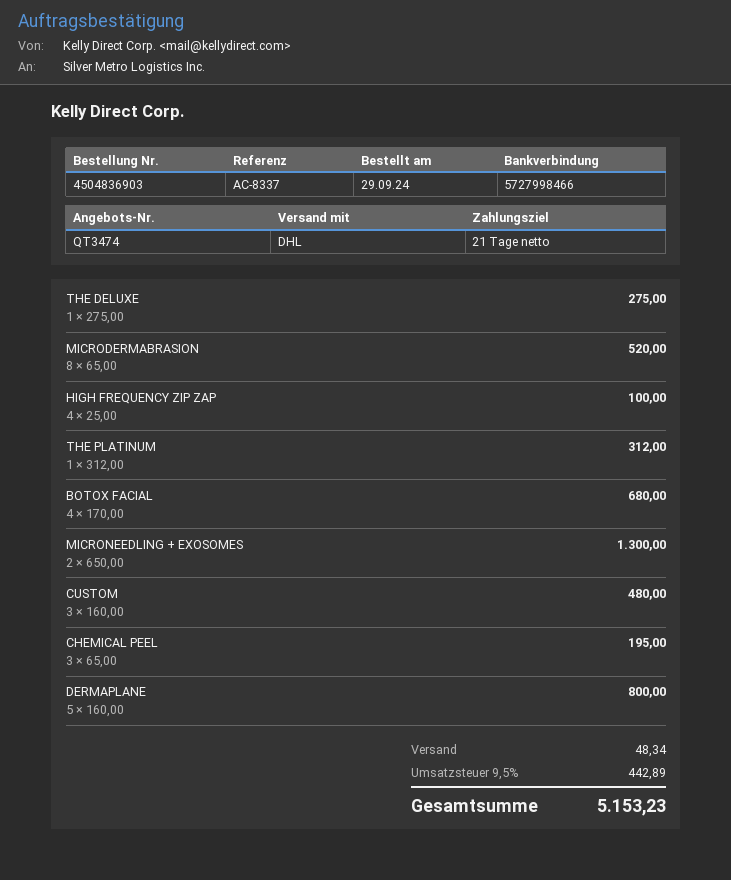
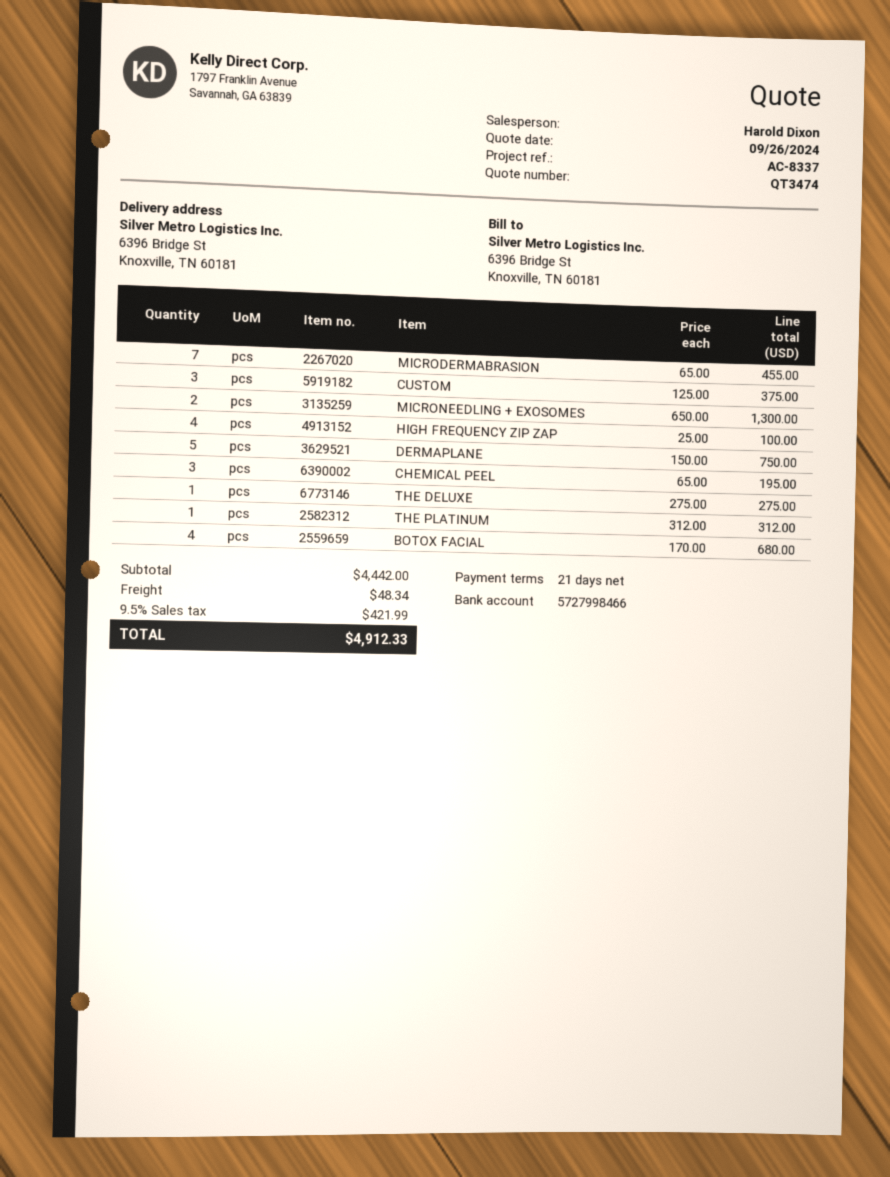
MICRODERMABRASION: 8 x 65.00 = 520.00 -> 7 x 65.00 = 455.00
CUSTOM: 3 x 160.00 = 480.00 -> 3 x 125.00 = 375.00
DERMAPLANE: 5 x 160.00 = 800.00 -> 5 x 150.00 = 750.00
tax: 9.5% = 442.89 -> 9.5% = 421.99
total: 5153.23 -> 4912.33

